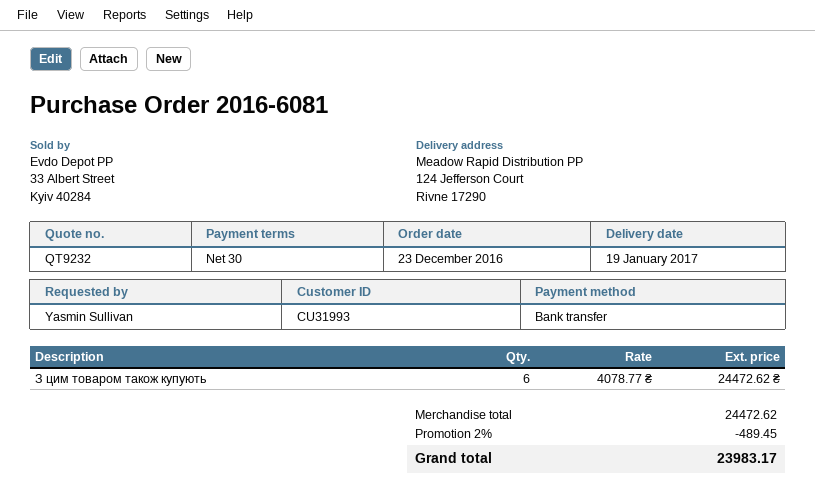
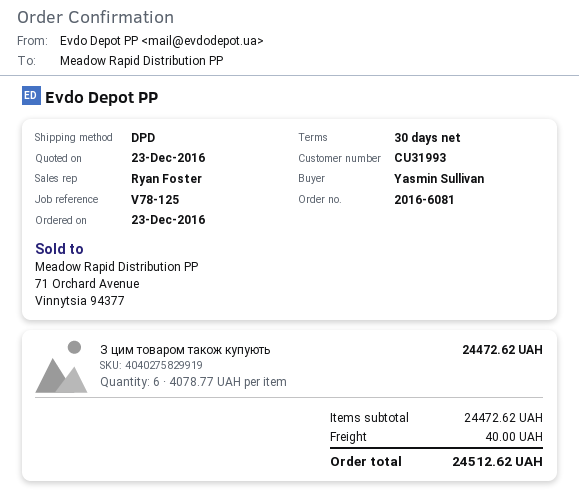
discount: 2% = 489.45 -> none
shipping: none -> 40.00
total: 23983.17 -> 24512.62

